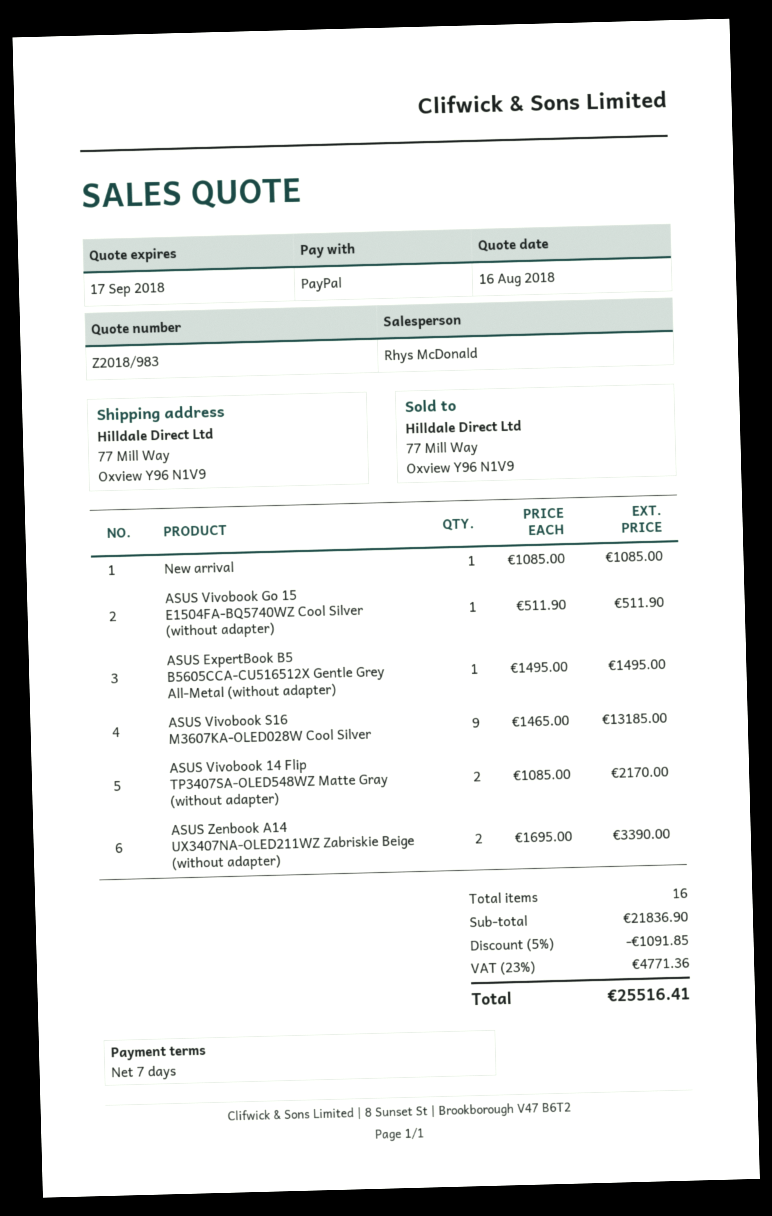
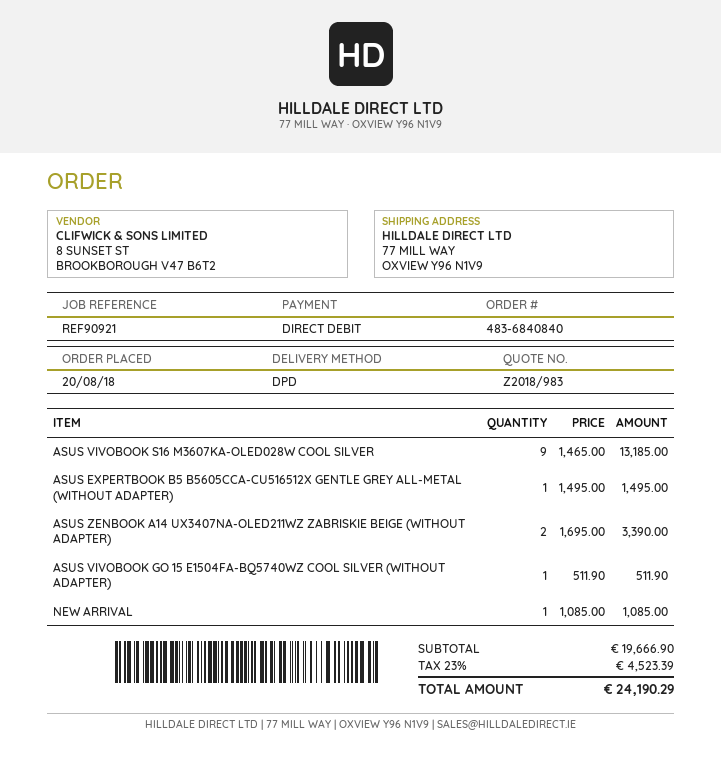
payment method: PayPal -> direct debit
ASUS Vivobook 14 Flip TP3407SA-OLED548WZ Matte Gray (without adapter): 2 x 1085.00 = 2170.00 -> none
subtotal: 21836.90 -> 19666.90
discount: 5% = 1091.85 -> none
tax: 23% = 4771.36 -> 23% = 4523.39
total: 25516.41 -> 24190.29

